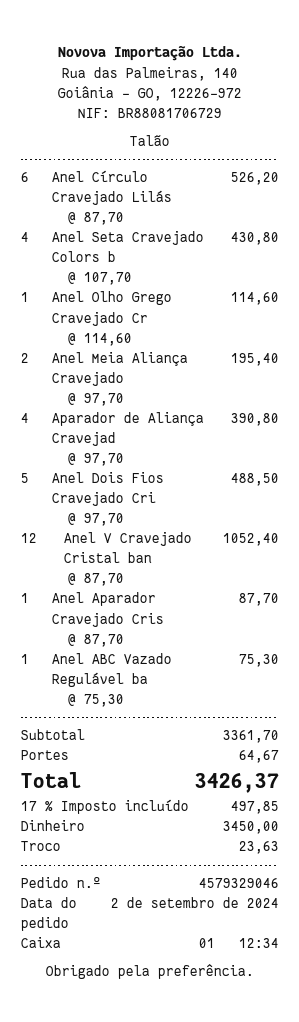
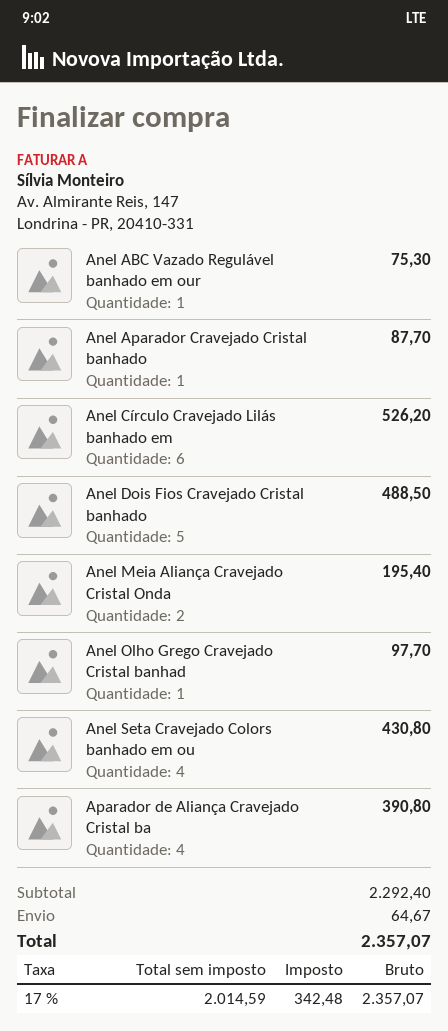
Anel Olho Grego Cravejado Cr: 1 for 114.60 -> 1 for 97.70
Anel V Cravejado Cristal ban: 12 for 1052.40 -> none
subtotal: 3361.70 -> 2292.40
tax: 17% = 497.85 -> 17% = 342.48
total: 3426.37 -> 2357.07

